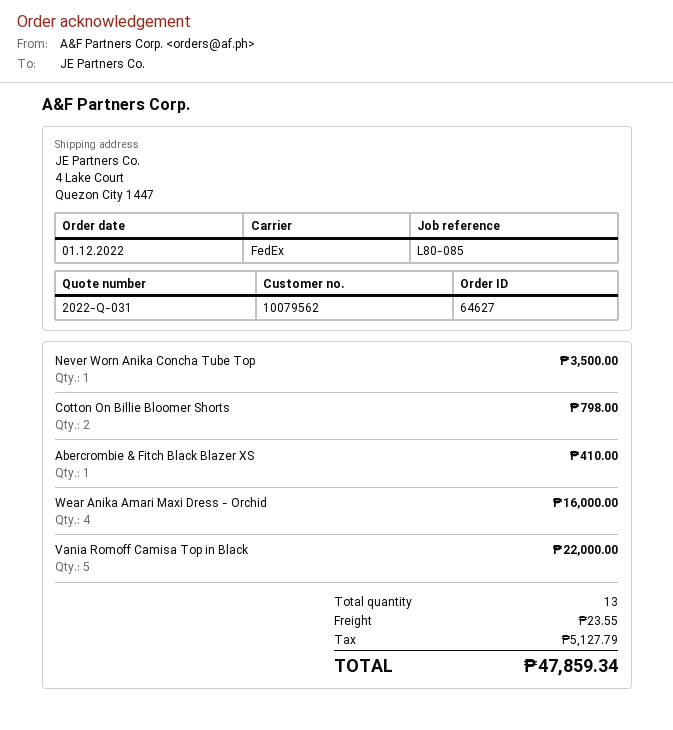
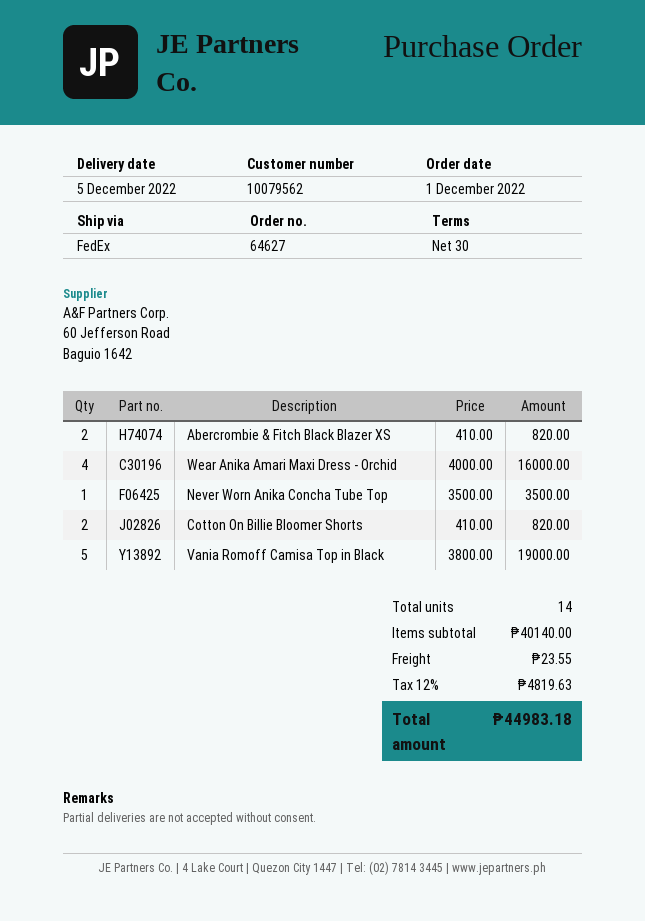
Cotton On Billie Bloomer Shorts: 2 for 798.00 -> 2 for 820.00
Abercrombie & Fitch Black Blazer XS: 1 for 410.00 -> 2 for 820.00
Vania Romoff Camisa Top in Black: 5 for 22000.00 -> 5 for 19000.00
total quantity: 13 -> 14
tax: 5127.79 -> 4819.63
total: 47859.34 -> 44983.18

